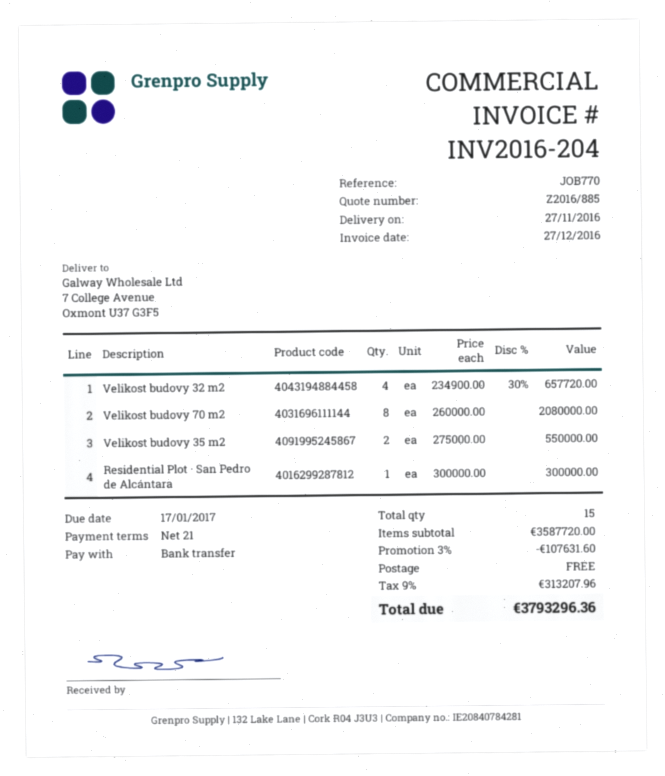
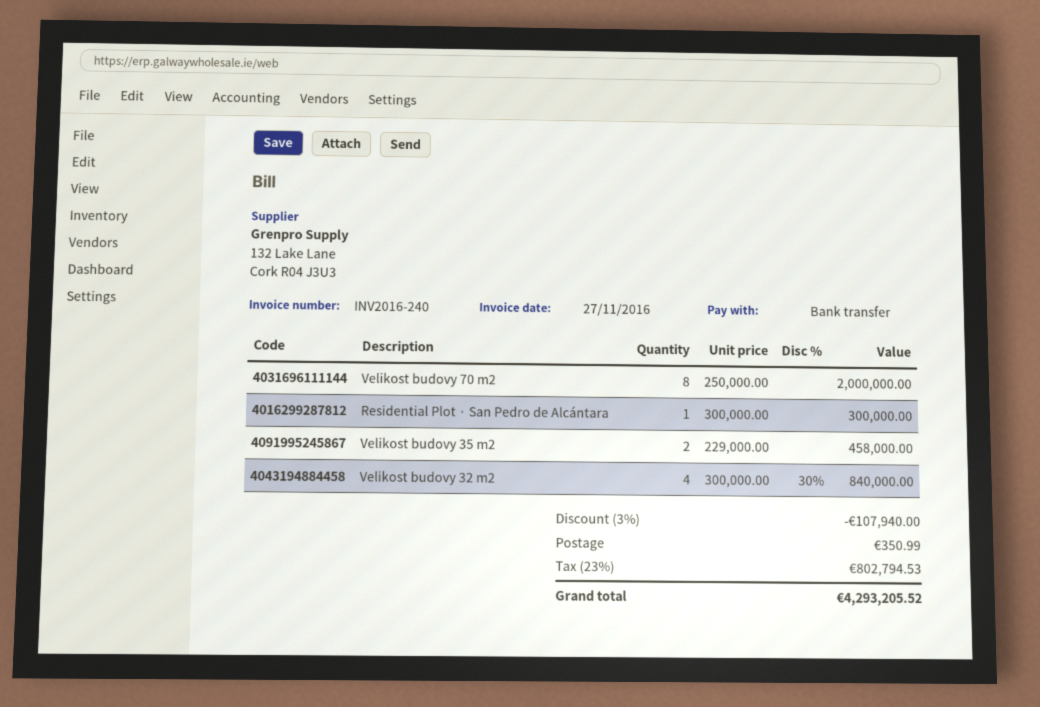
invoice number: INV2016-204 -> INV2016-240
invoice date: 2016-12-27 -> 2016-11-27
Velikost budovy 32 m2: 4 x 234900.00 - 30% = 657720.00 -> 4 x 300000.00 - 30% = 840000.00
Velikost budovy 70 m2: 8 x 260000.00 = 2080000.00 -> 8 x 250000.00 = 2000000.00
Velikost budovy 35 m2: 2 x 275000.00 = 550000.00 -> 2 x 229000.00 = 458000.00
discount: 3% = 107631.60 -> 3% = 107940.00
shipping: 0.00 -> 350.99
tax: 9% = 313207.96 -> 23% = 802794.53
total: 3793296.36 -> 4293205.52

